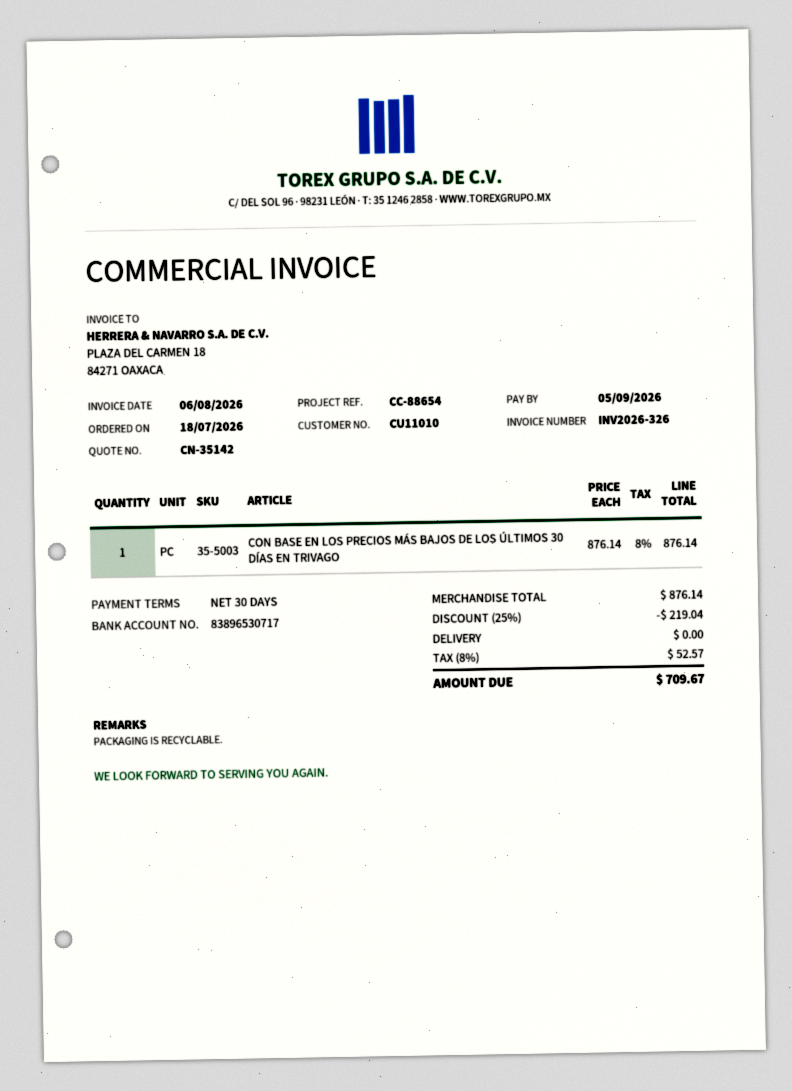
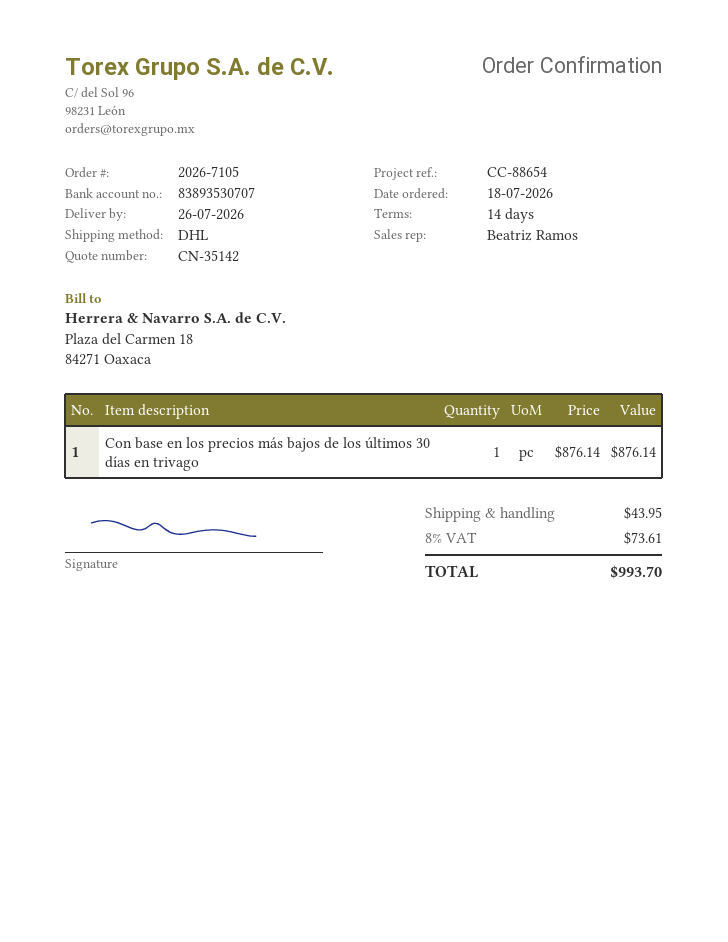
payment terms: 30 days -> 14 days
bank account: 83896530717 -> 83893530707
discount: 25% = 219.04 -> none
shipping: 0.00 -> 43.95
tax: 8% = 52.57 -> 8% = 73.61
total: 709.67 -> 993.70

